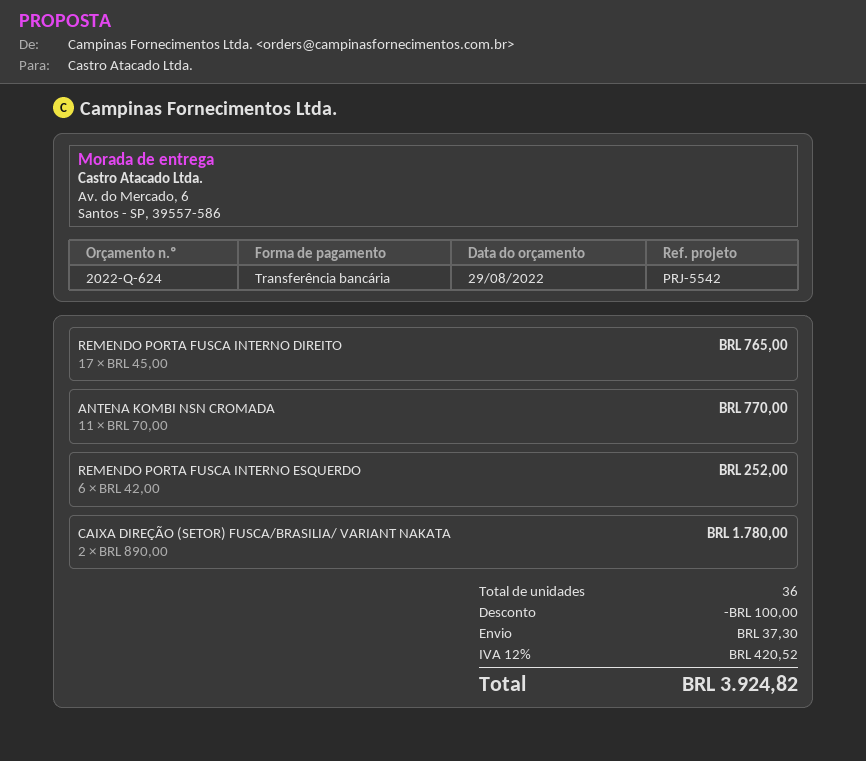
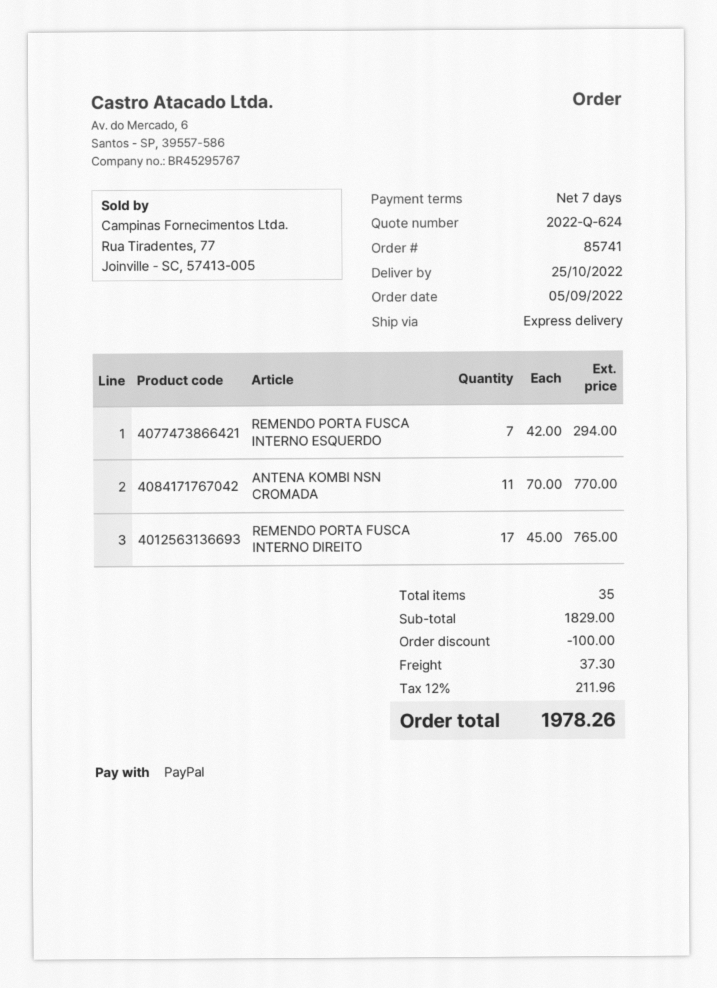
payment method: bank transfer -> PayPal
REMENDO PORTA FUSCA INTERNO ESQUERDO: 6 x 42.00 = 252.00 -> 7 x 42.00 = 294.00
CAIXA DIREÇÃO (SETOR) FUSCA/BRASILIA/ VARIANT NAKATA: 2 x 890.00 = 1780.00 -> none
total quantity: 36 -> 35
tax: 12% = 420.52 -> 12% = 211.96
total: 3924.82 -> 1978.26

